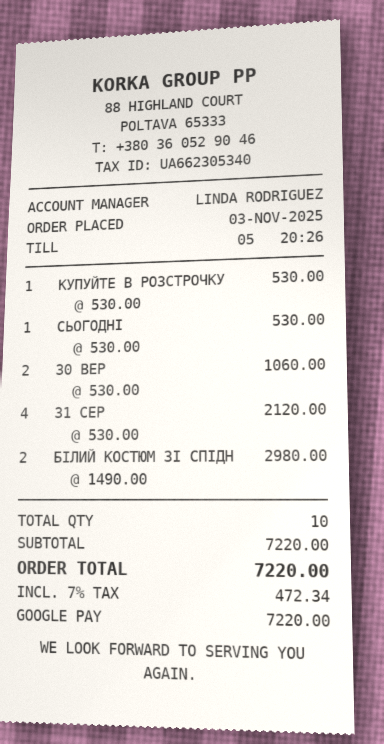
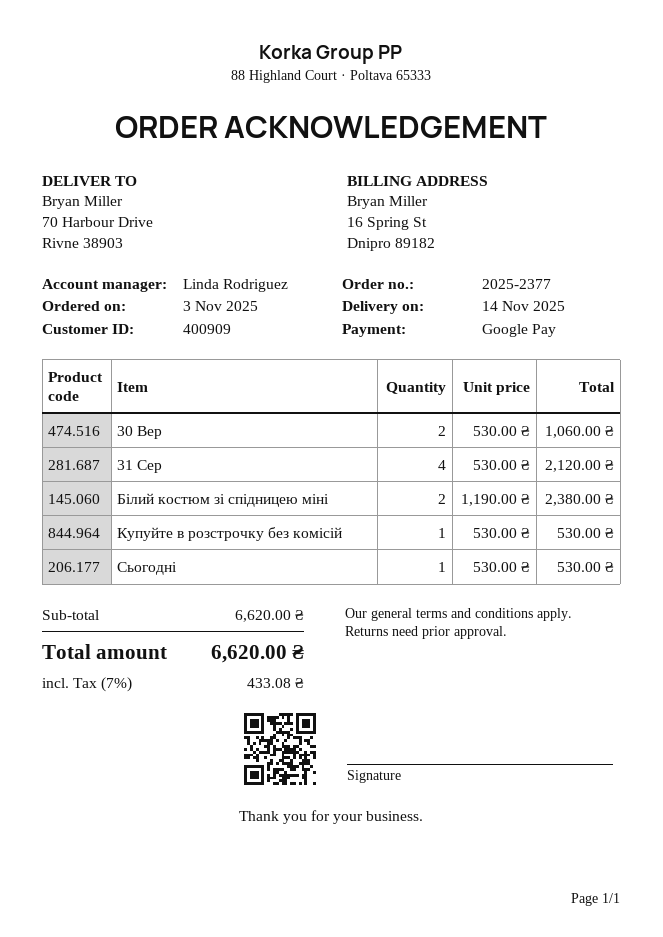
БІЛИЙ КОСТЮМ ЗІ СПІДН: 2 x 1490.00 = 2980.00 -> 2 x 1190.00 = 2380.00
subtotal: 7220.00 -> 6620.00
tax: 7% = 472.34 -> 7% = 433.08
total: 7220.00 -> 6620.00

